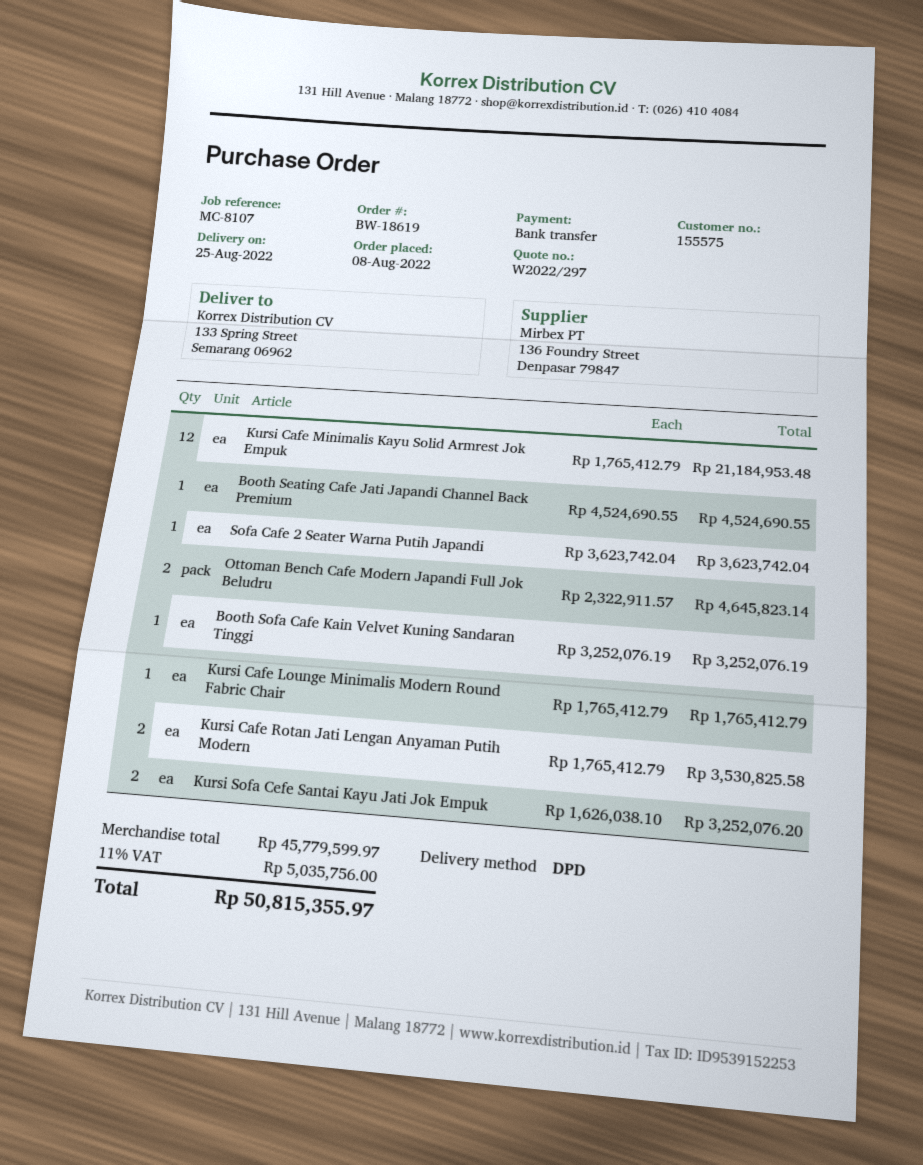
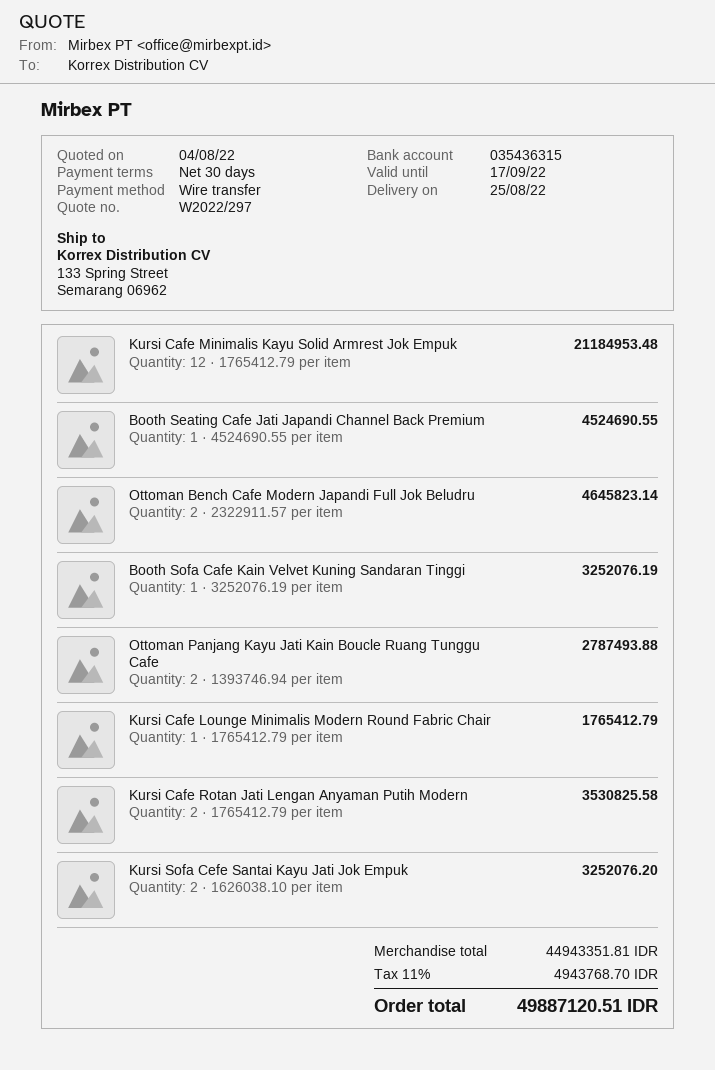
Sofa Cafe 2 Seater Warna Putih Japandi: 1 x 3623742.04 = 3623742.04 -> none
Ottoman Panjang Kayu Jati Kain Boucle Ruang Tunggu Cafe: none -> 2 x 1393746.94 = 2787493.88
subtotal: 45779599.97 -> 44943351.81
tax: 11% = 5035756.00 -> 11% = 4943768.70
total: 50815355.97 -> 49887120.51

